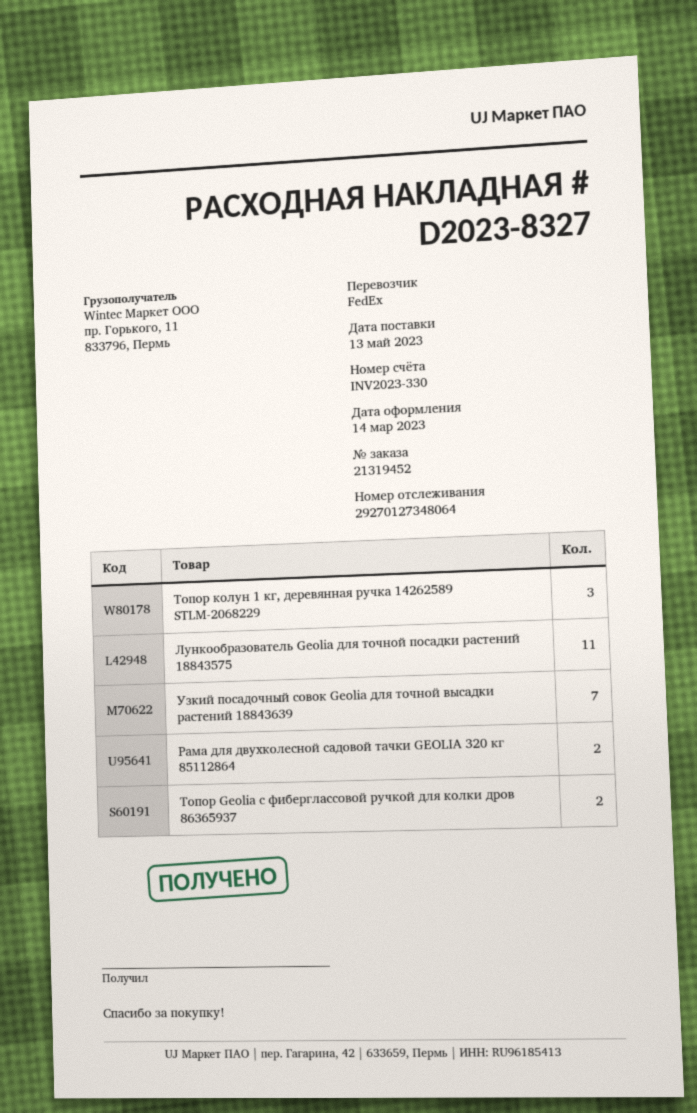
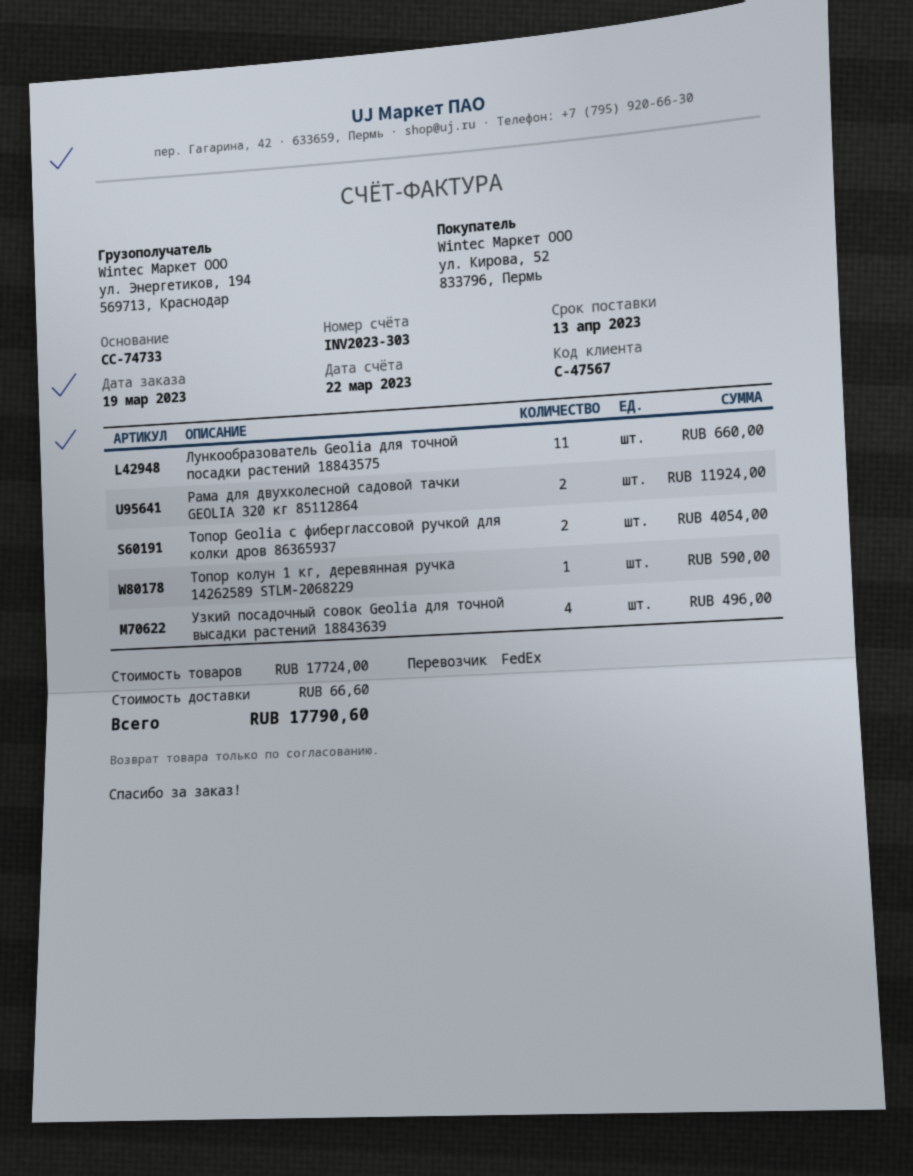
order date: 2023-03-14 -> 2023-03-19
delivery date: 2023-05-13 -> 2023-04-13
invoice number: INV2023-330 -> INV2023-303
ship to: пр. Горького, 11, 833796, Пермь -> ул. Энергетиков, 194, 569713, Краснодар
Топор колун 1 кг, деревянная ручка 14262589 STLM-2068229: 3 -> 1
Узкий посадочный совок Geolia для точной высадки растений 18843639: 7 -> 4

